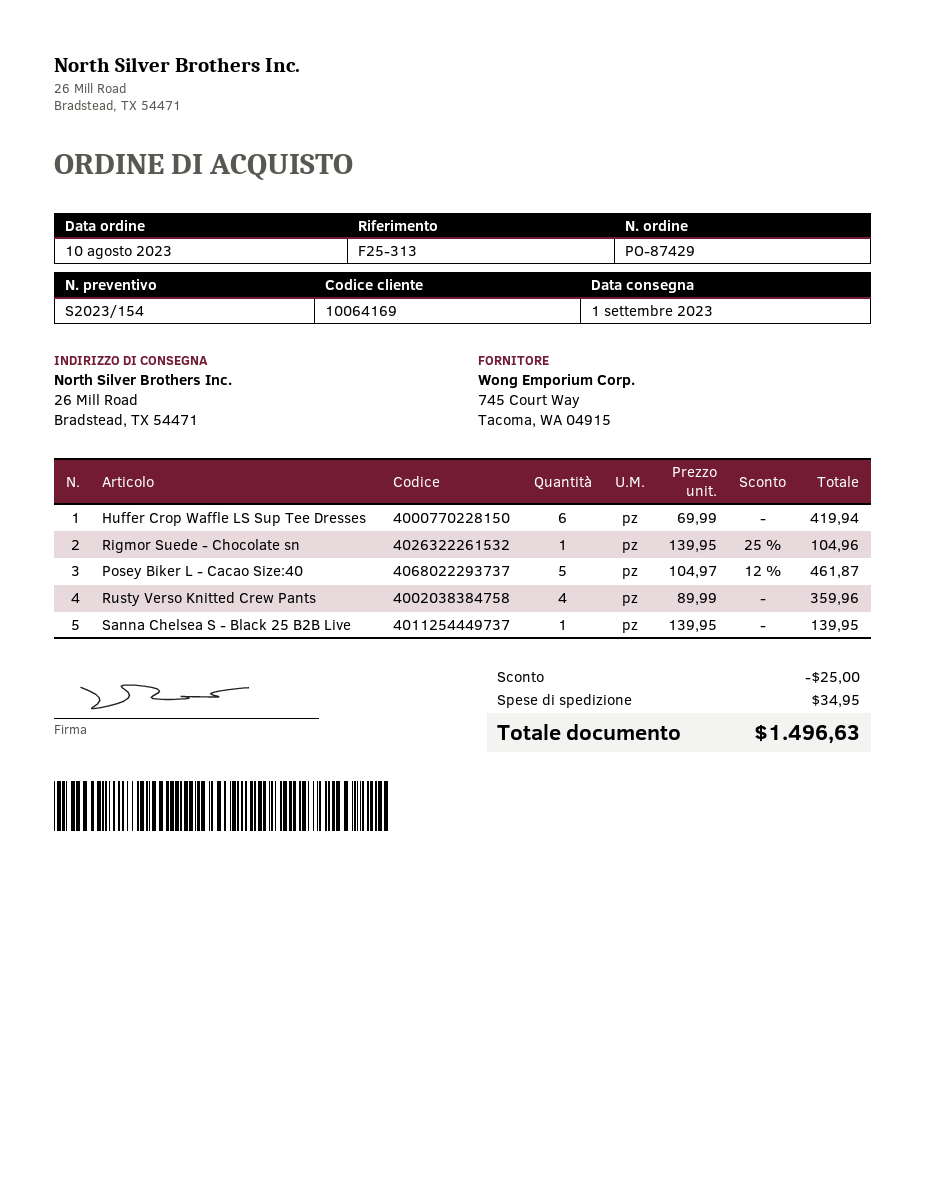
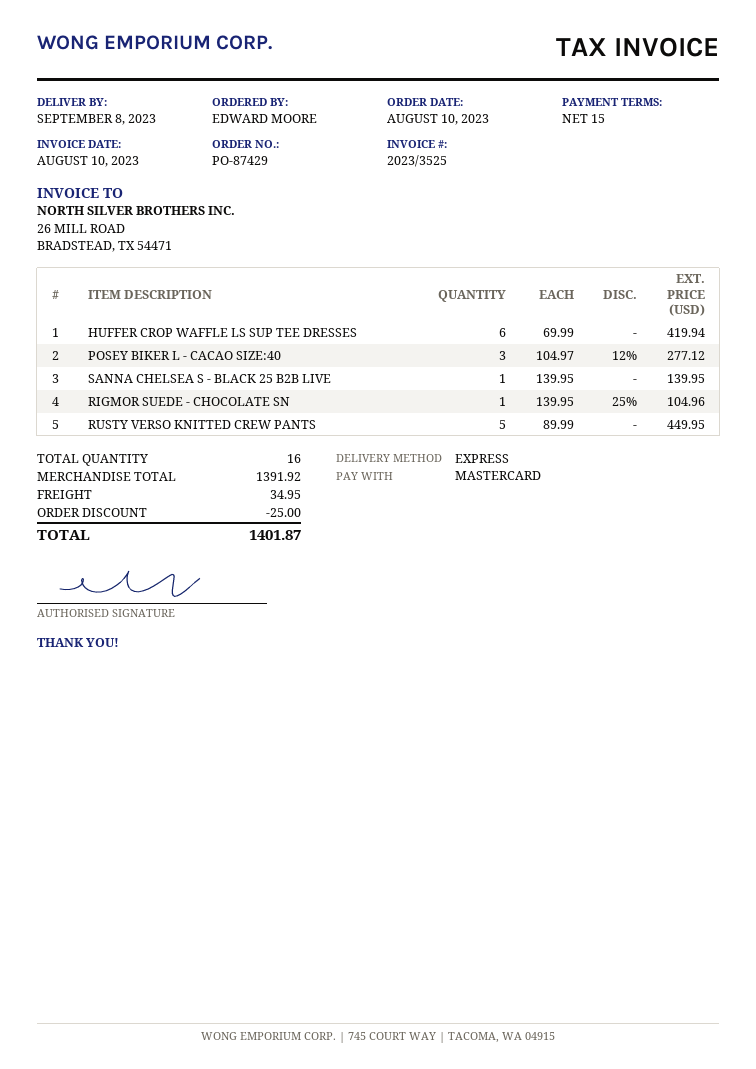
delivery date: 2023-09-01 -> 2023-09-08
Posey Biker L - Cacao Size:40: 5 x 104.97 - 12% = 461.87 -> 3 x 104.97 - 12% = 277.12
Rusty Verso Knitted Crew Pants: 4 x 89.99 = 359.96 -> 5 x 89.99 = 449.95
total: 1496.63 -> 1401.87

